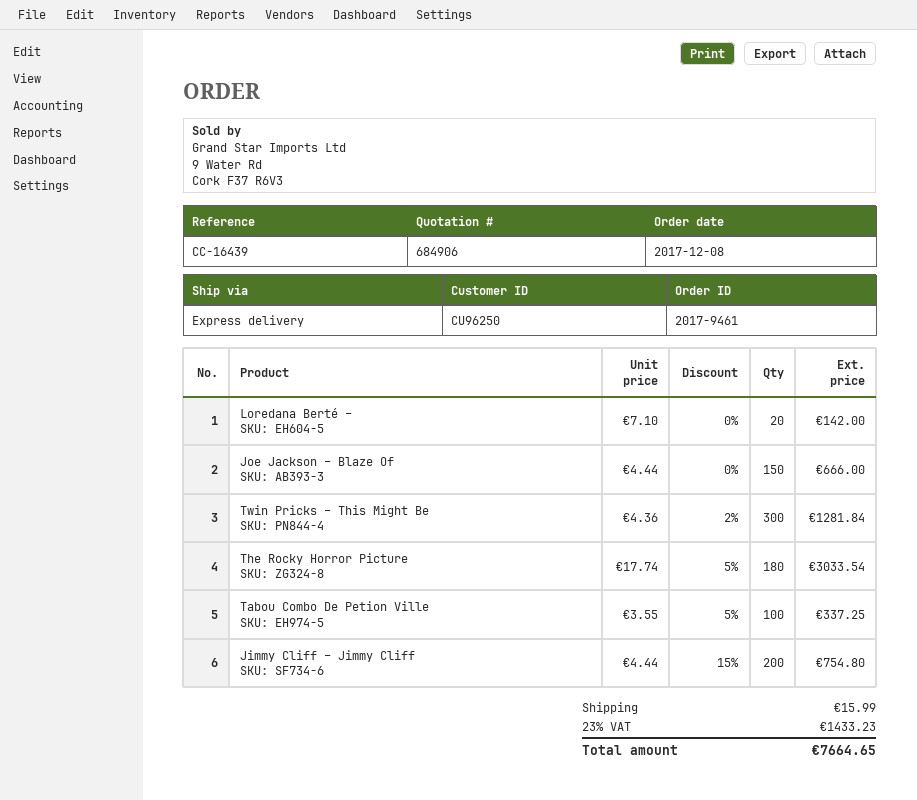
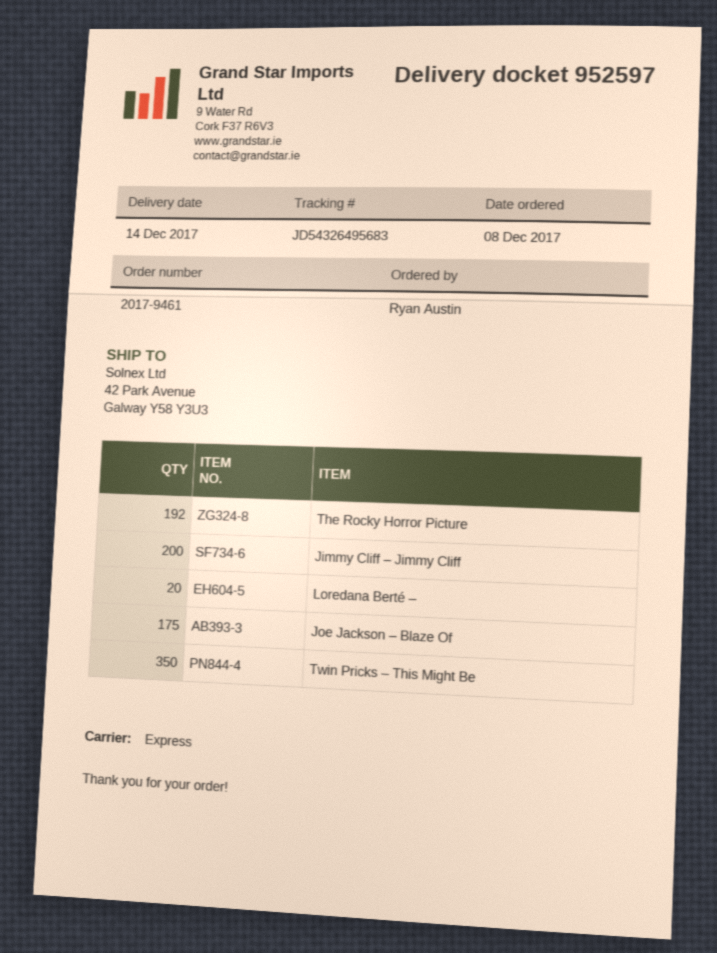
Joe Jackson – Blaze Of: 150 -> 175
Twin Pricks – This Might Be: 300 -> 350
The Rocky Horror Picture: 180 -> 192
Tabou Combo De Petion Ville: 100 -> none

